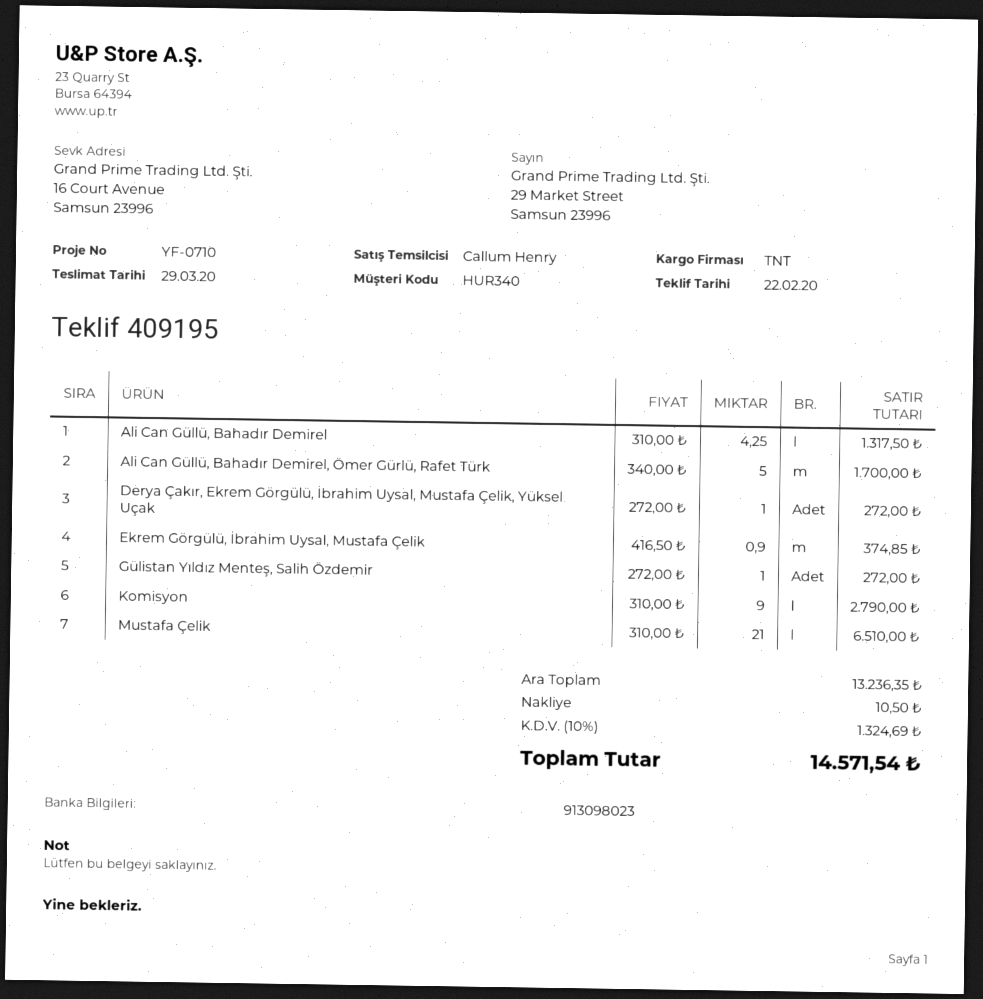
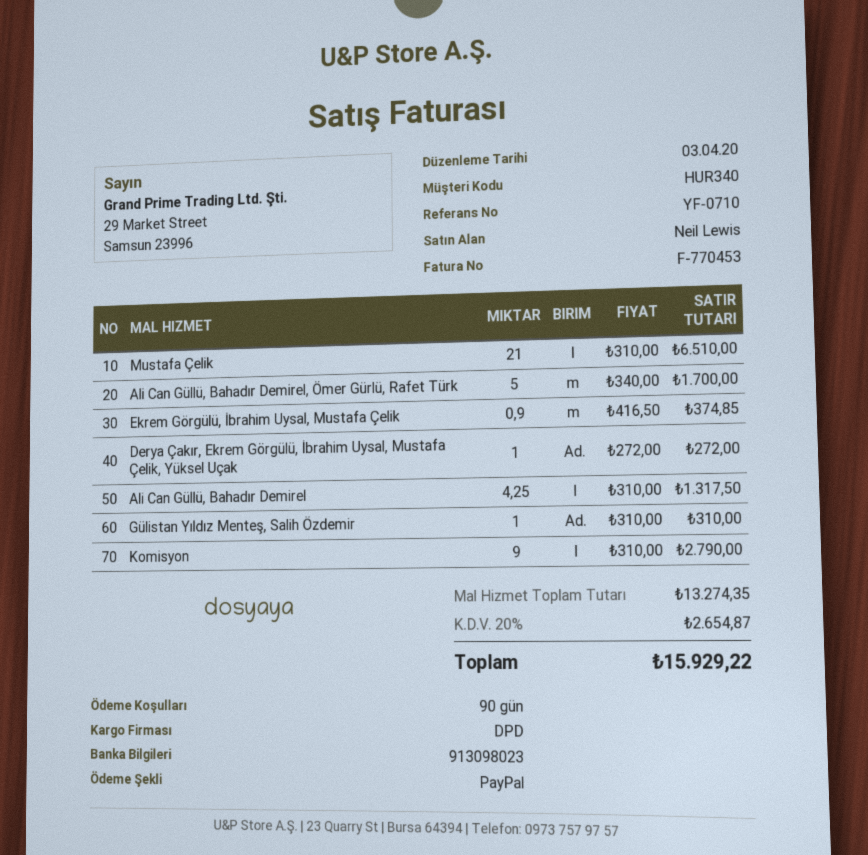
shipping method: TNT -> DPD
Gülistan Yıldız Menteş, Salih Özdemir: 1 x 272.00 = 272.00 -> 1 x 310.00 = 310.00
subtotal: 13236.35 -> 13274.35
shipping: 10.50 -> none
tax: 10% = 1324.69 -> 20% = 2654.87
total: 14571.54 -> 15929.22

